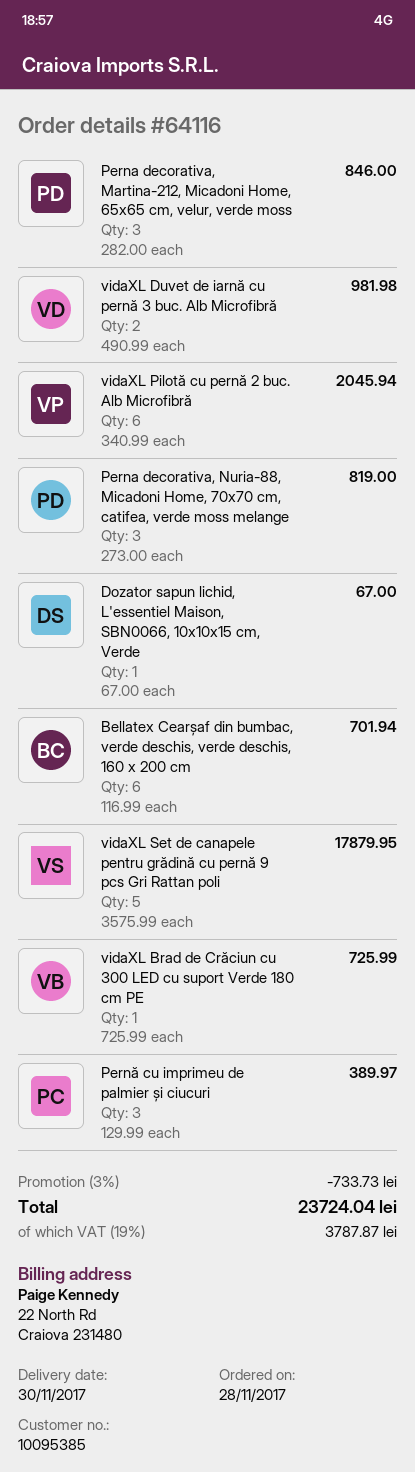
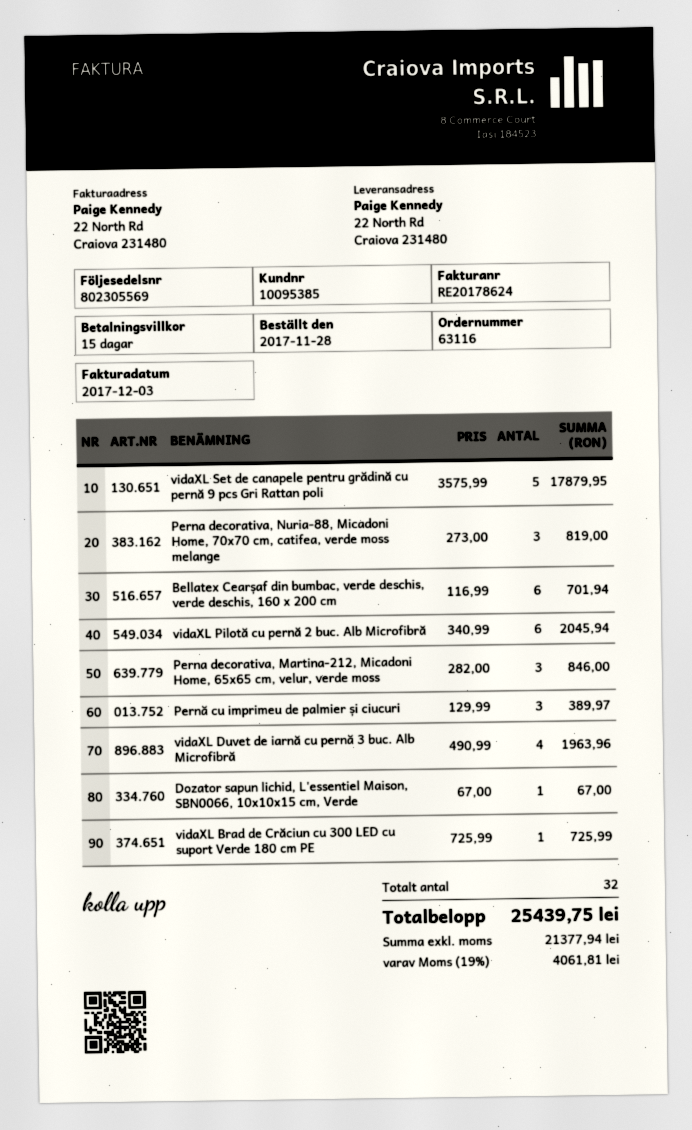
order number: 64116 -> 63116
vidaXL Duvet de iarnă cu pernă 3 buc. Alb Microfibră: 2 x 490.99 = 981.98 -> 4 x 490.99 = 1963.96
discount: 3% = 733.73 -> none
tax: 19% = 3787.87 -> 19% = 4061.81
total: 23724.04 -> 25439.75

